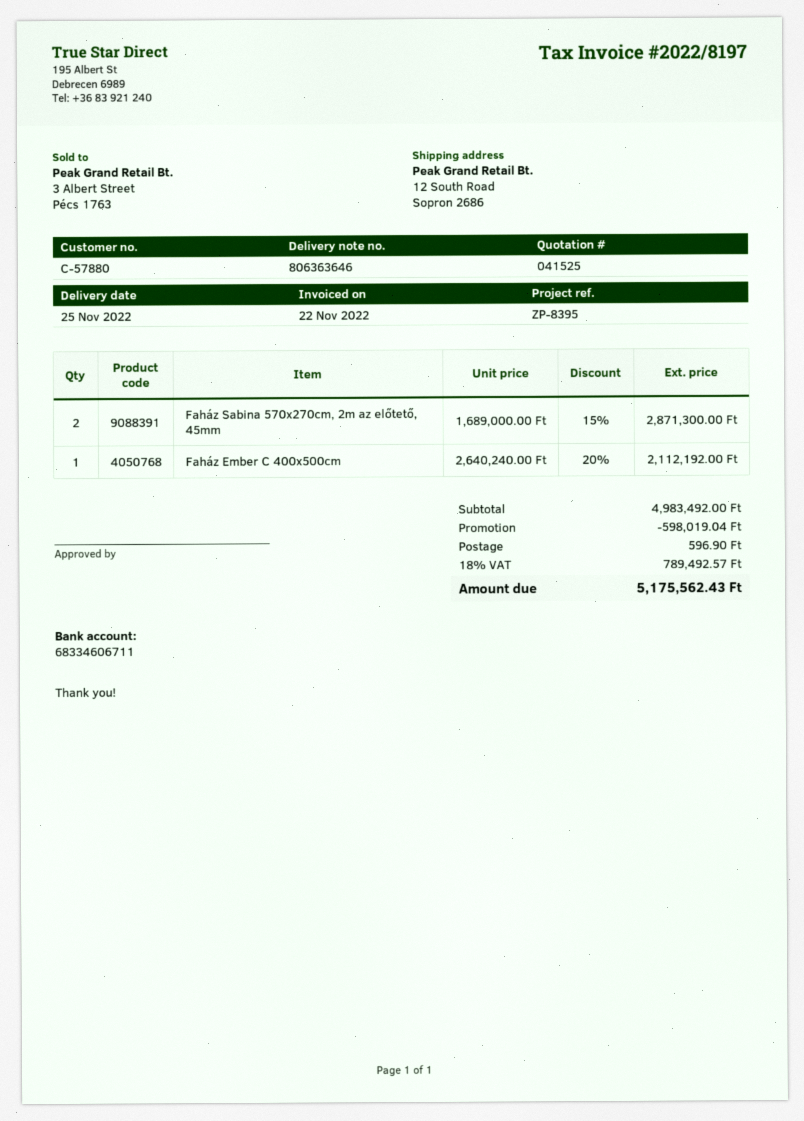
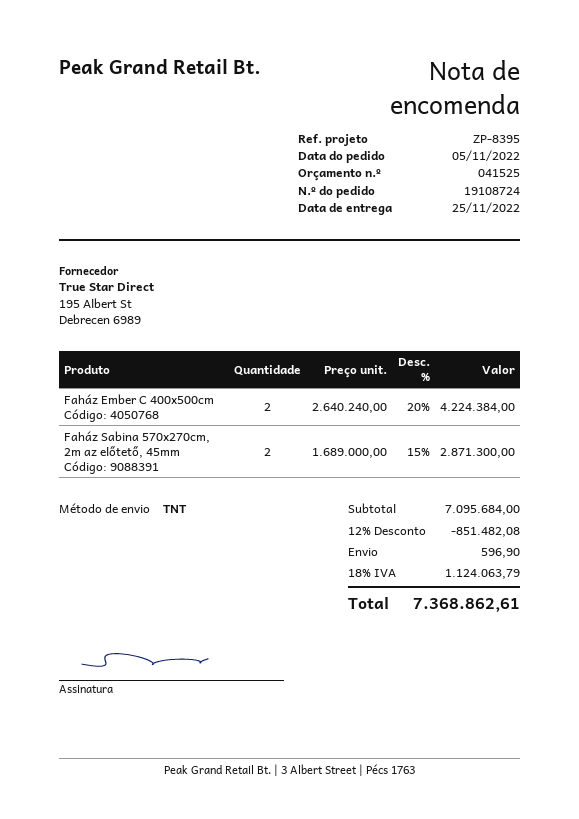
Faház Ember C 400x500cm: 1 x 2640240.00 - 20% = 2112192.00 -> 2 x 2640240.00 - 20% = 4224384.00
subtotal: 4983492.00 -> 7095684.00
discount: 598019.04 -> 851482.08
tax: 18% = 789492.57 -> 18% = 1124063.79
total: 5175562.43 -> 7368862.61

